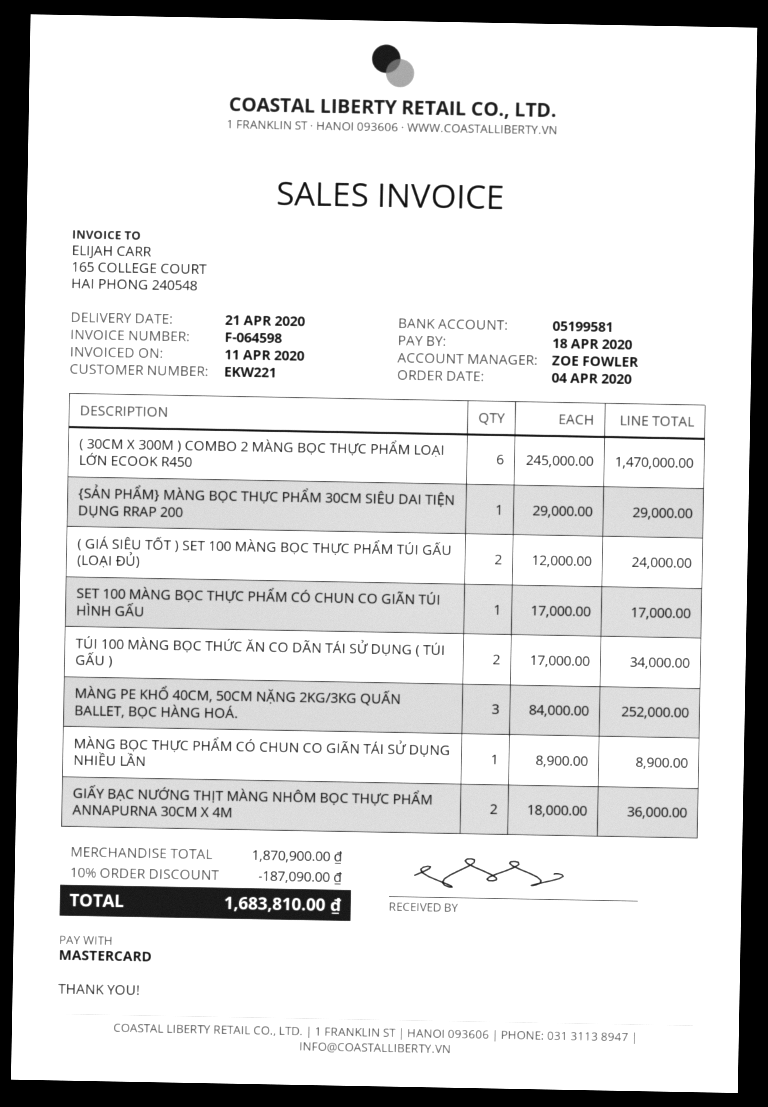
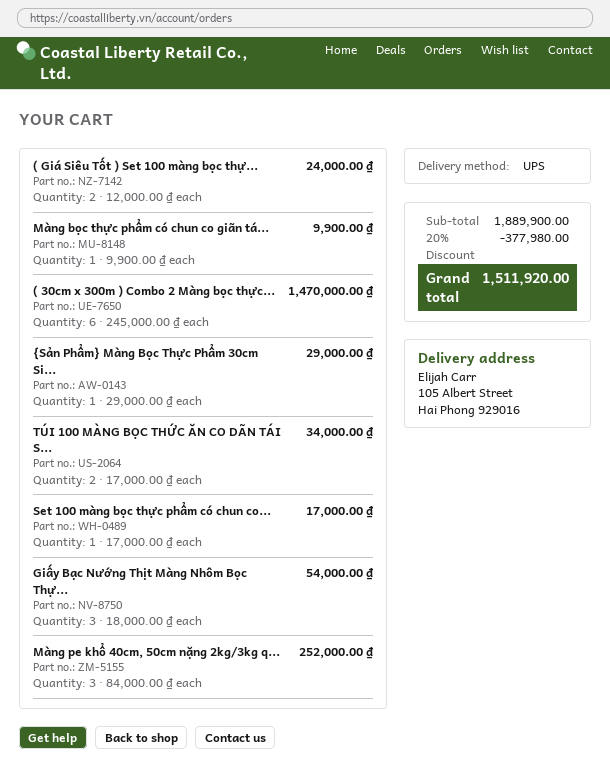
MÀNG BỌC THỰC PHẨM CÓ CHUN CO GIÃN TÁI SỬ DỤNG NHIỀU LẦN: 1 x 8900.00 = 8900.00 -> 1 x 9900.00 = 9900.00
GIẤY BẠC NƯỚNG THỊT MÀNG NHÔM BỌC THỰC PHẨM ANNAPURNA 30CM X 4M: 2 x 18000.00 = 36000.00 -> 3 x 18000.00 = 54000.00
subtotal: 1870900.00 -> 1889900.00
discount: 10% = 187090.00 -> 20% = 377980.00
total: 1683810.00 -> 1511920.00

